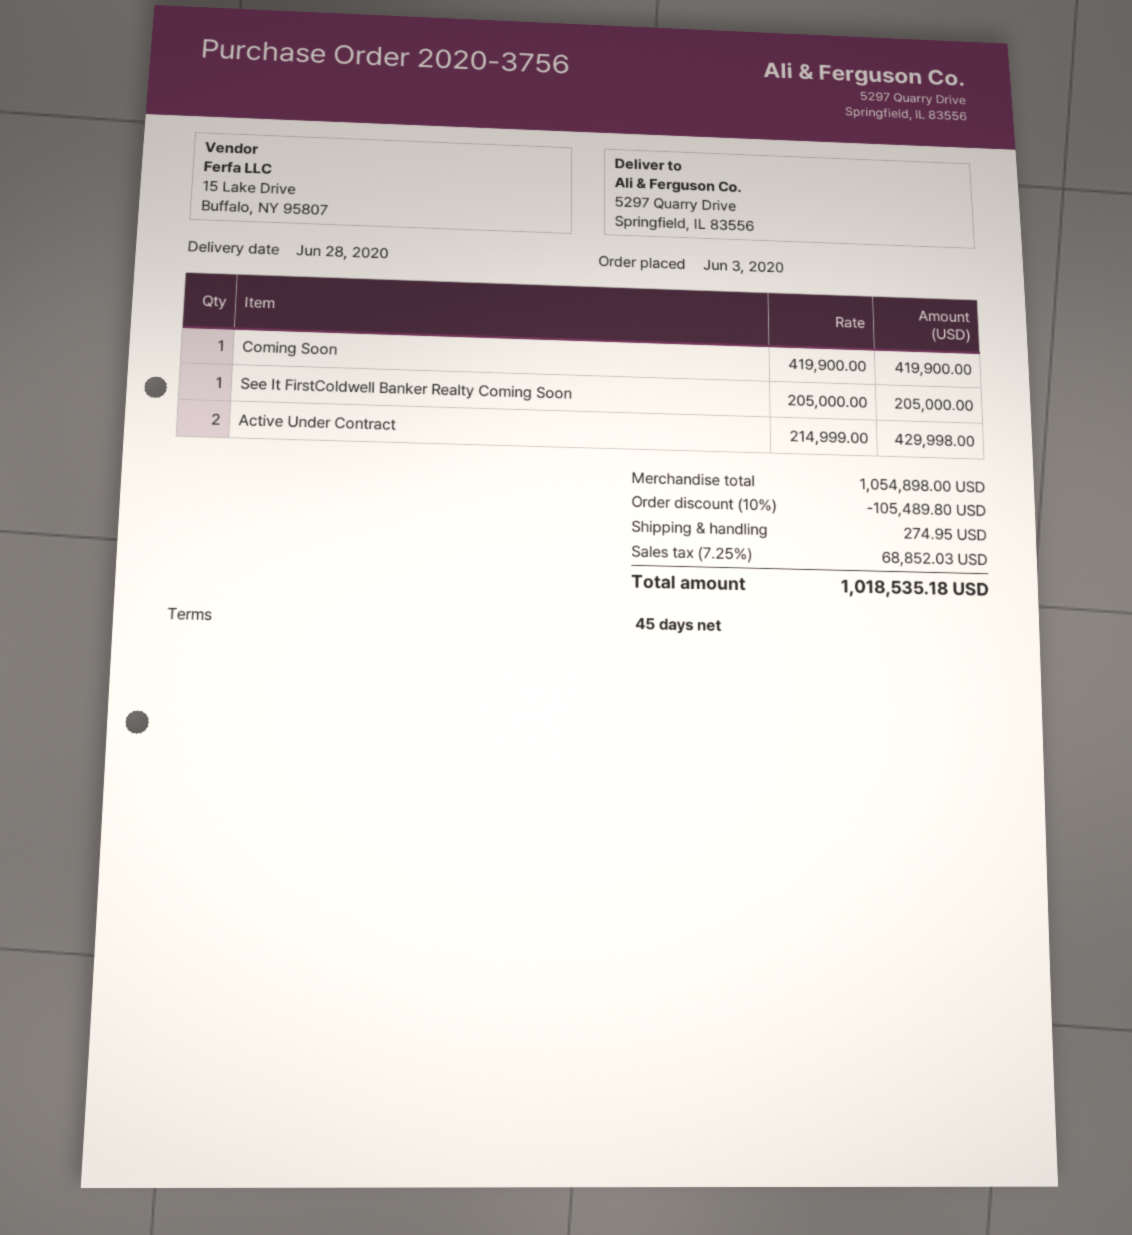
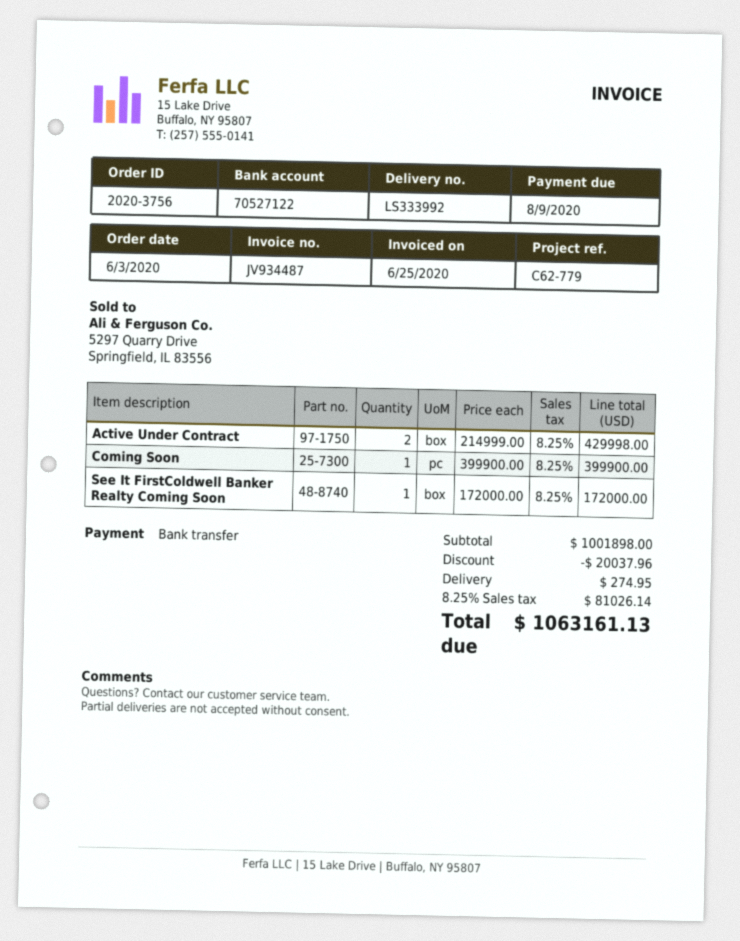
Coming Soon: 1 x 419900.00 = 419900.00 -> 1 x 399900.00 = 399900.00
See It FirstColdwell Banker Realty Coming Soon: 1 x 205000.00 = 205000.00 -> 1 x 172000.00 = 172000.00
subtotal: 1054898.00 -> 1001898.00
discount: 105489.80 -> 20037.96
tax: 7.25% = 68852.03 -> 8.25% = 81026.14
total: 1018535.18 -> 1063161.13

